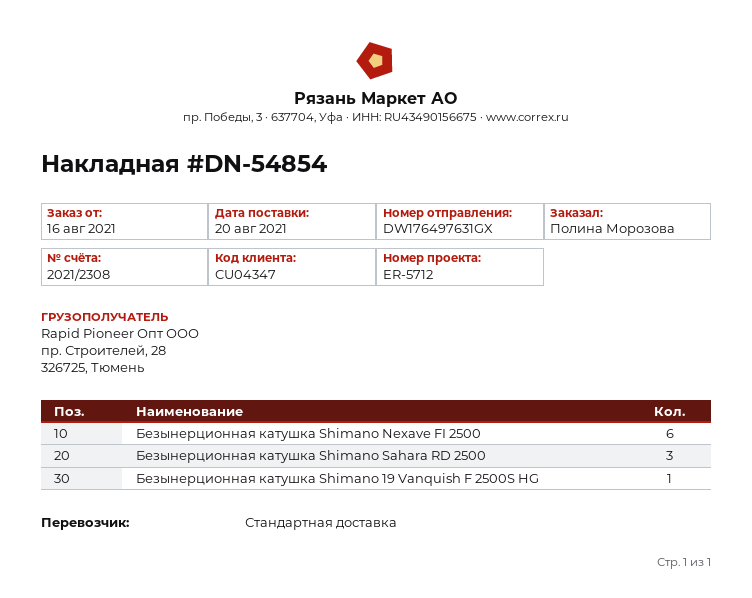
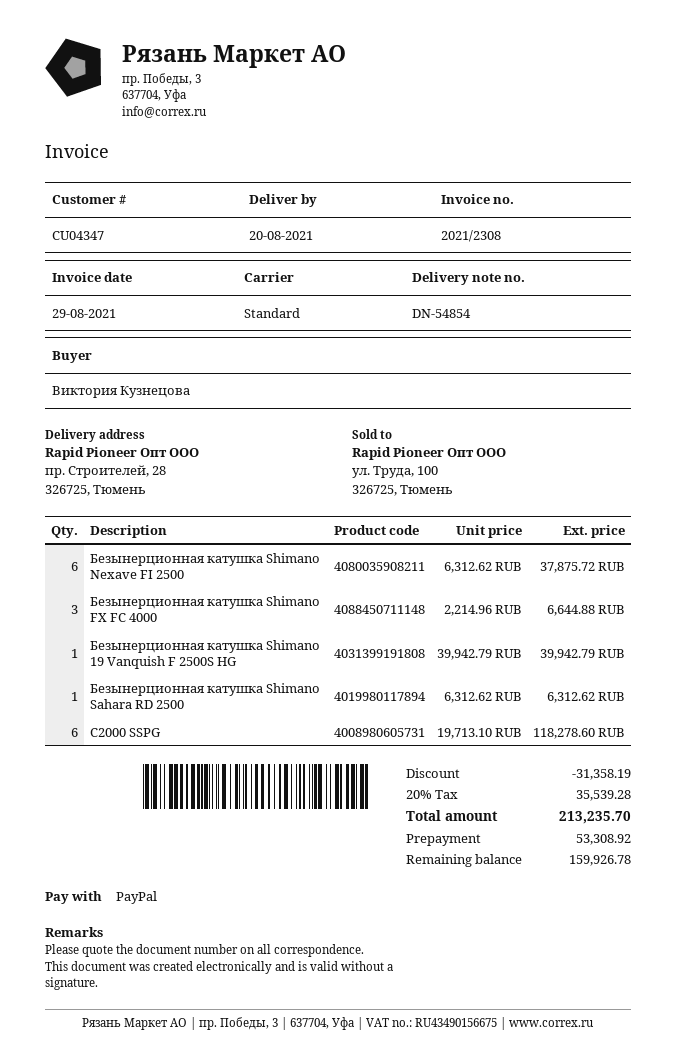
ordered by: Полина Морозова -> Виктория Кузнецова
Безынерционная катушка Shimano Sahara RD 2500: 3 -> 1
Безынерционная катушка Shimano FX FC 4000: none -> 3
C2000 SSPG: none -> 6

